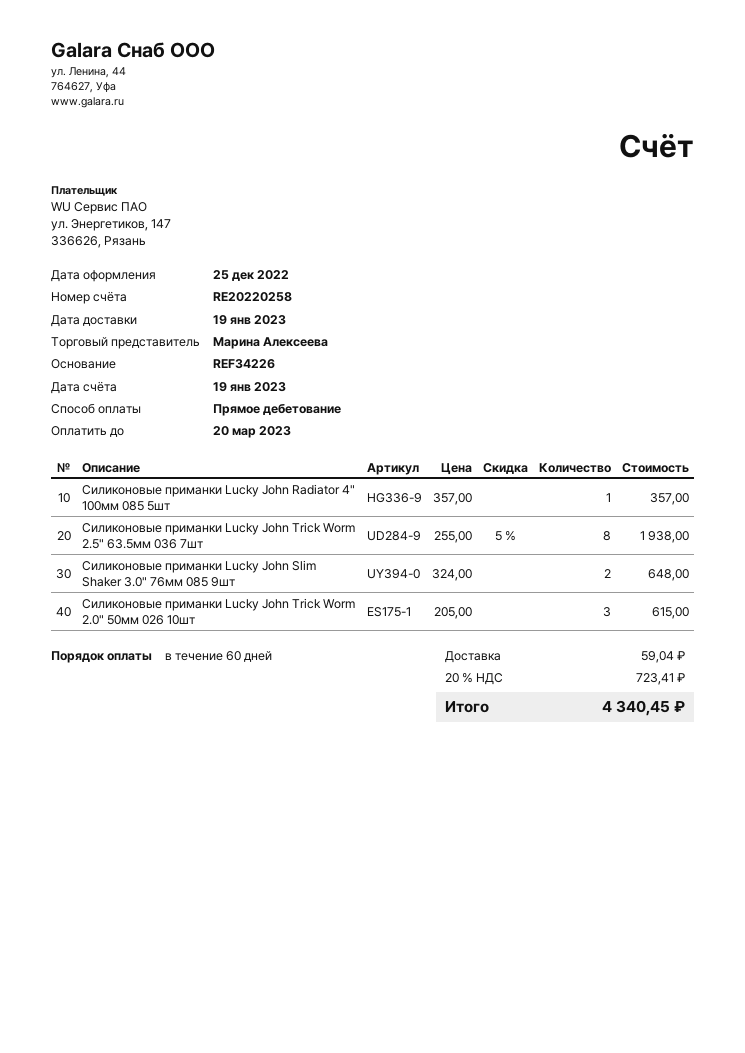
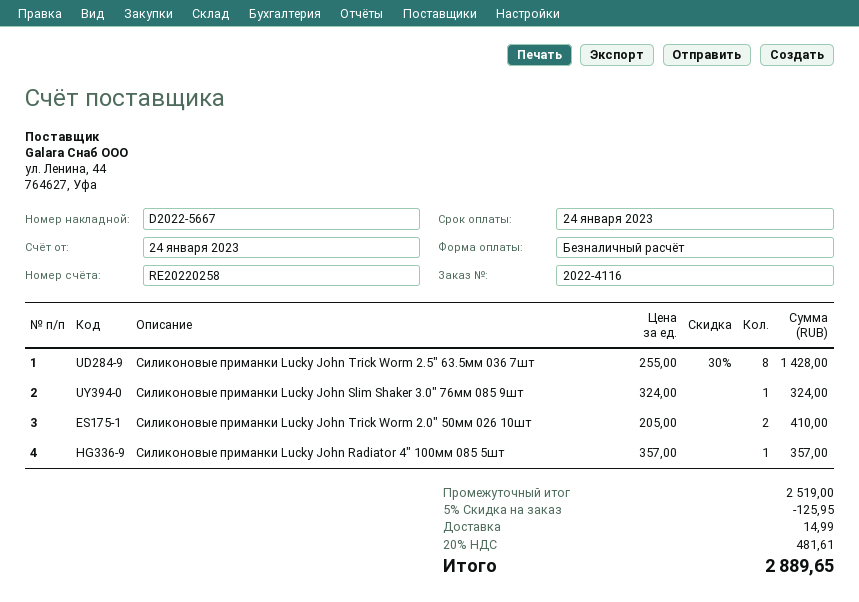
invoice date: 2023-01-19 -> 2023-01-24
due date: 2023-03-20 -> 2023-01-24
payment method: direct debit -> bank transfer
Силиконовые приманки Lucky John Trick Worm 2.5" 63.5мм 036 7шт: 8 x 255.00 - 5% = 1938.00 -> 8 x 255.00 - 30% = 1428.00
Силиконовые приманки Lucky John Slim Shaker 3.0" 76мм 085 9шт: 2 x 324.00 = 648.00 -> 1 x 324.00 = 324.00
Силиконовые приманки Lucky John Trick Worm 2.0" 50мм 026 10шт: 3 x 205.00 = 615.00 -> 2 x 205.00 = 410.00
discount: none -> 5% = 125.95
shipping: 59.04 -> 14.99
tax: 20% = 723.41 -> 20% = 481.61
total: 4340.45 -> 2889.65

